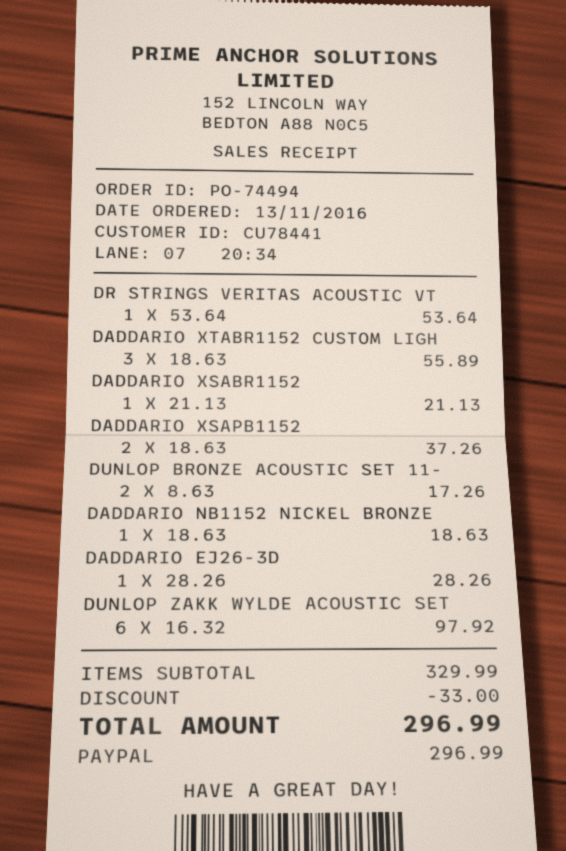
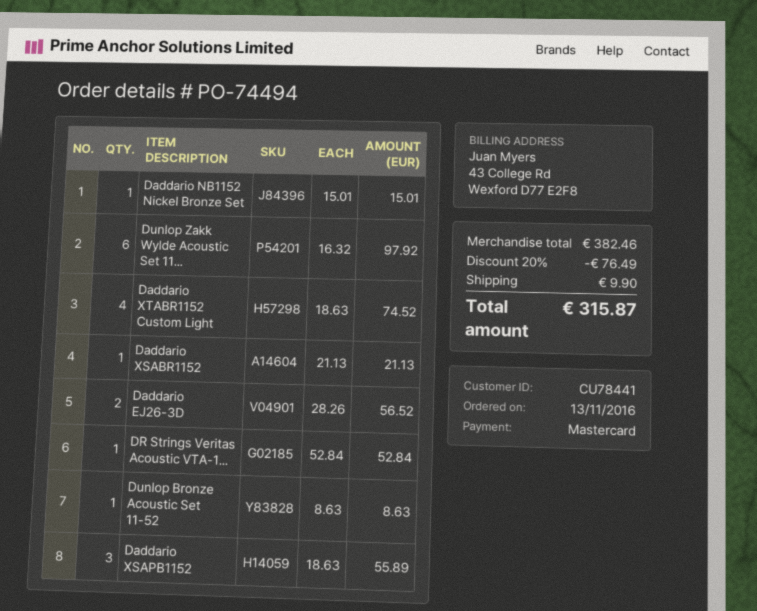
payment method: PayPal -> Mastercard
DR STRINGS VERITAS ACOUSTIC VT: 1 x 53.64 = 53.64 -> 1 x 52.84 = 52.84
DADDARIO XTABR1152 CUSTOM LIGH: 3 x 18.63 = 55.89 -> 4 x 18.63 = 74.52
DADDARIO XSAPB1152: 2 x 18.63 = 37.26 -> 3 x 18.63 = 55.89
DUNLOP BRONZE ACOUSTIC SET 11-: 2 x 8.63 = 17.26 -> 1 x 8.63 = 8.63
DADDARIO NB1152 NICKEL BRONZE: 1 x 18.63 = 18.63 -> 1 x 15.01 = 15.01
DADDARIO EJ26-3D: 1 x 28.26 = 28.26 -> 2 x 28.26 = 56.52
subtotal: 329.99 -> 382.46
discount: 33.00 -> 76.49
shipping: none -> 9.90
total: 296.99 -> 315.87

